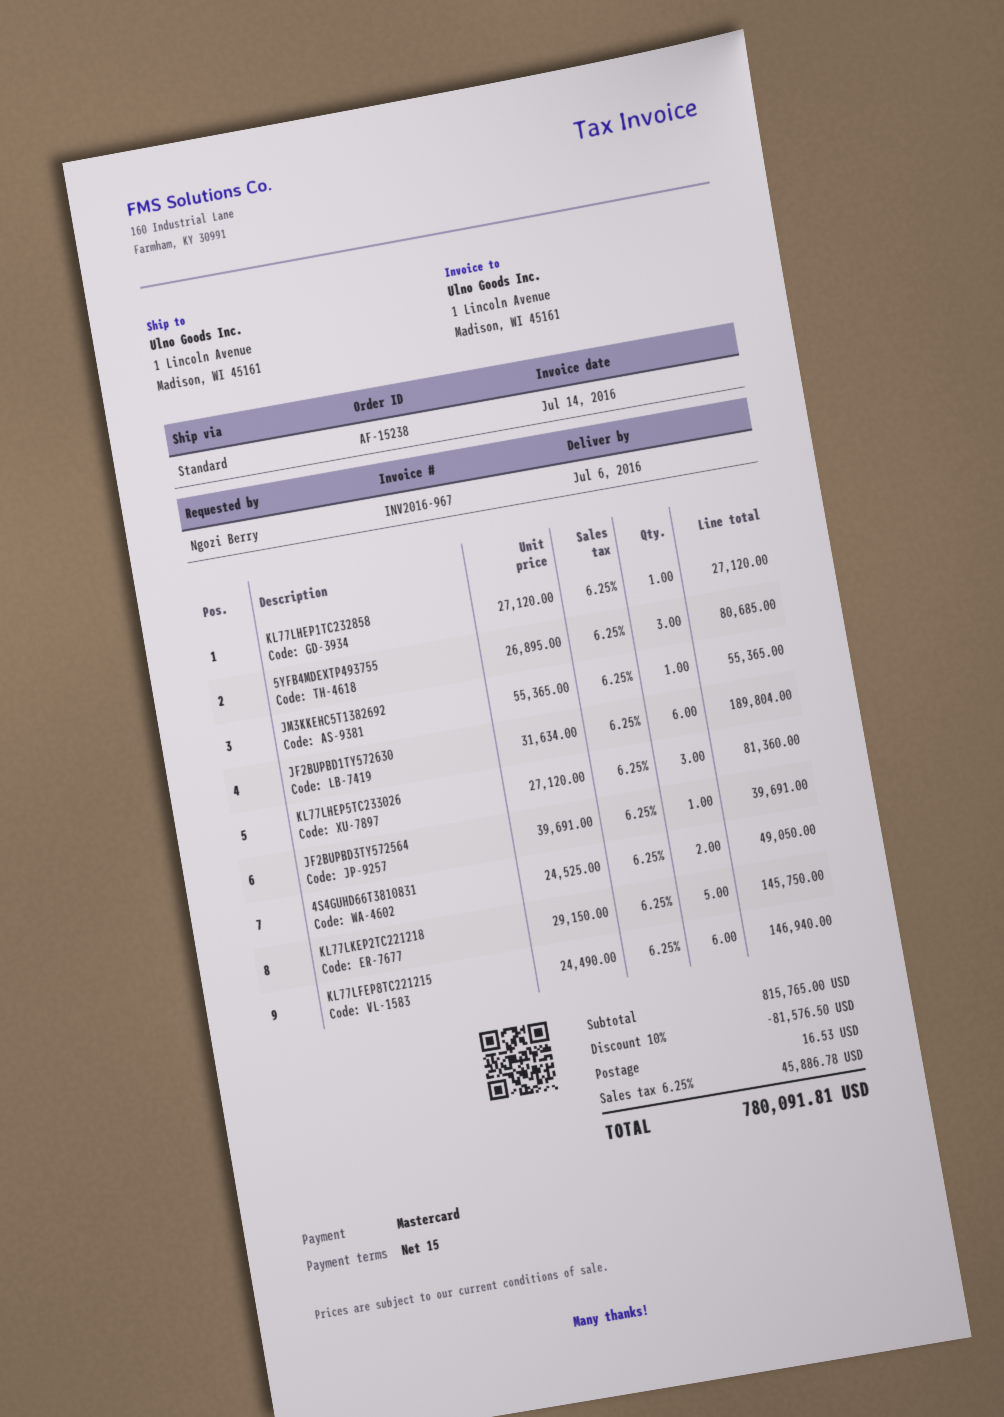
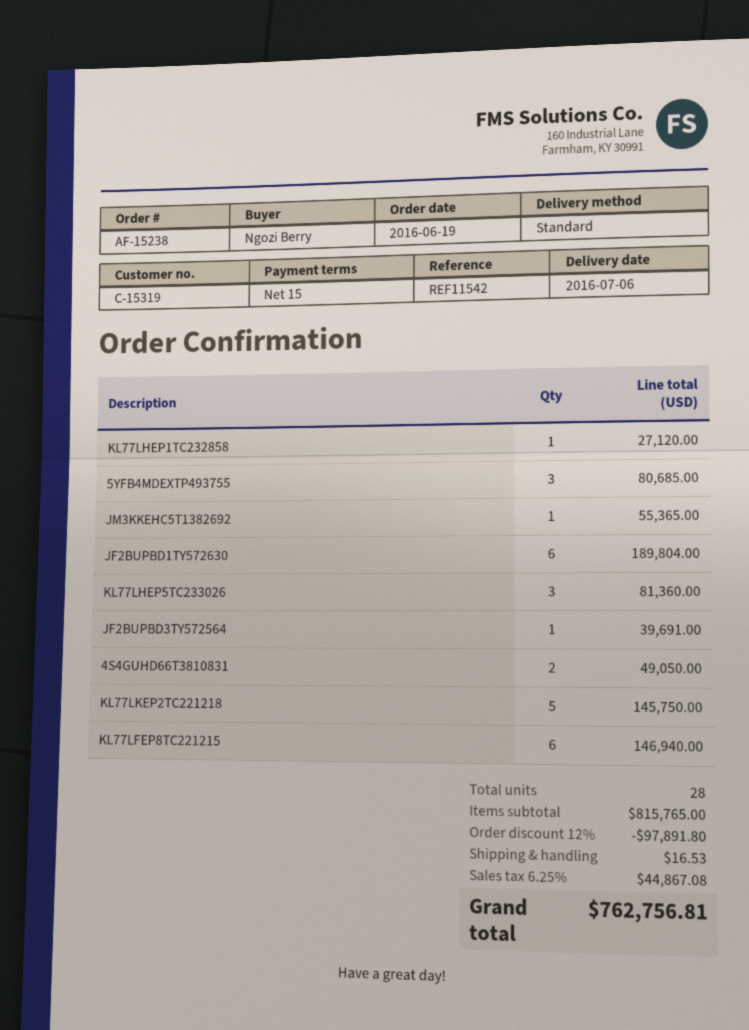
discount: 10% = 81576.50 -> 12% = 97891.80
tax: 6.25% = 45886.78 -> 6.25% = 44867.08
total: 780091.81 -> 762756.81

